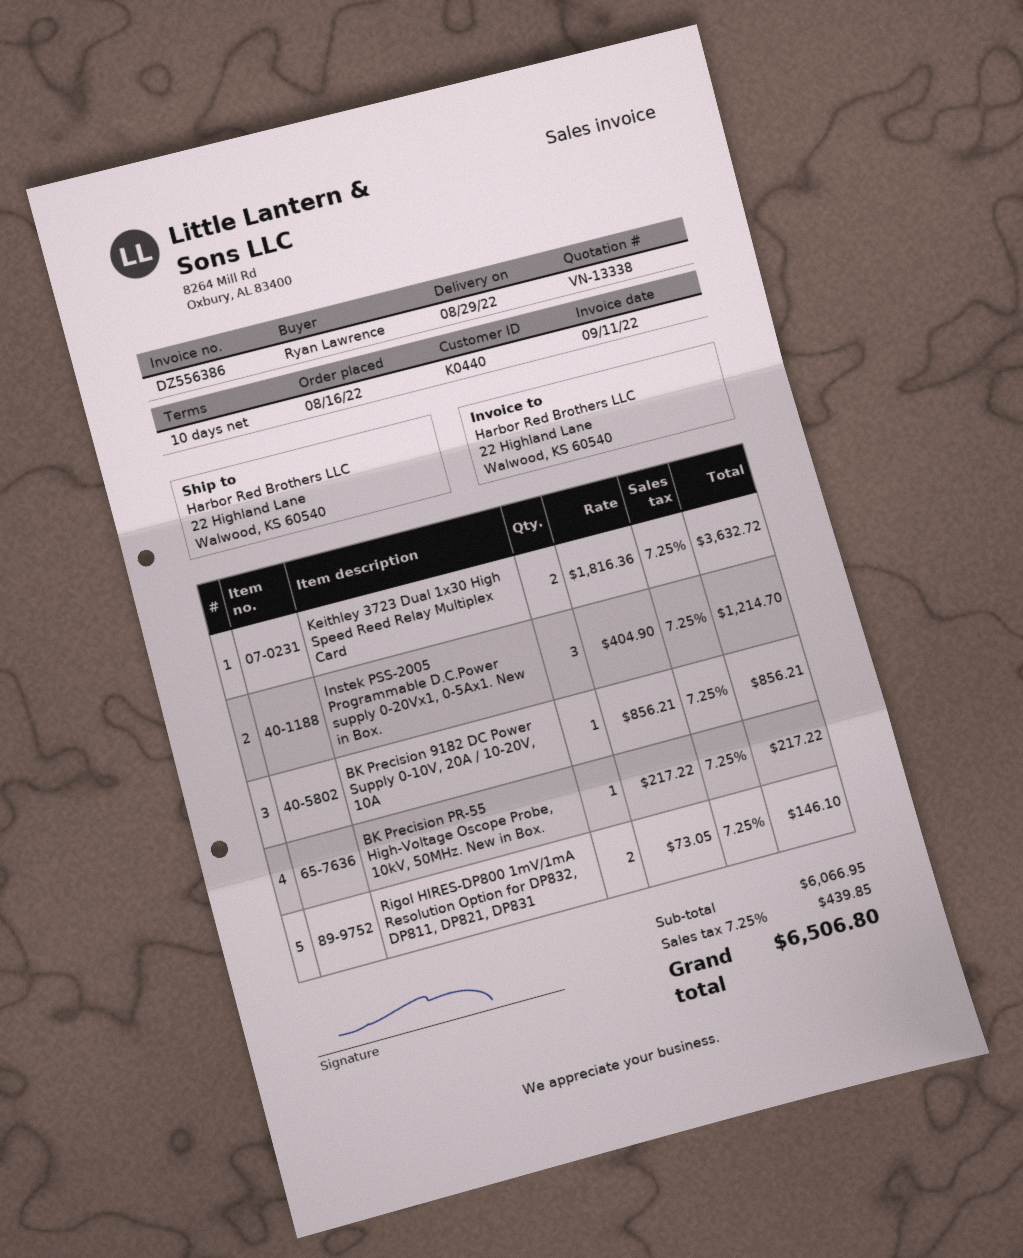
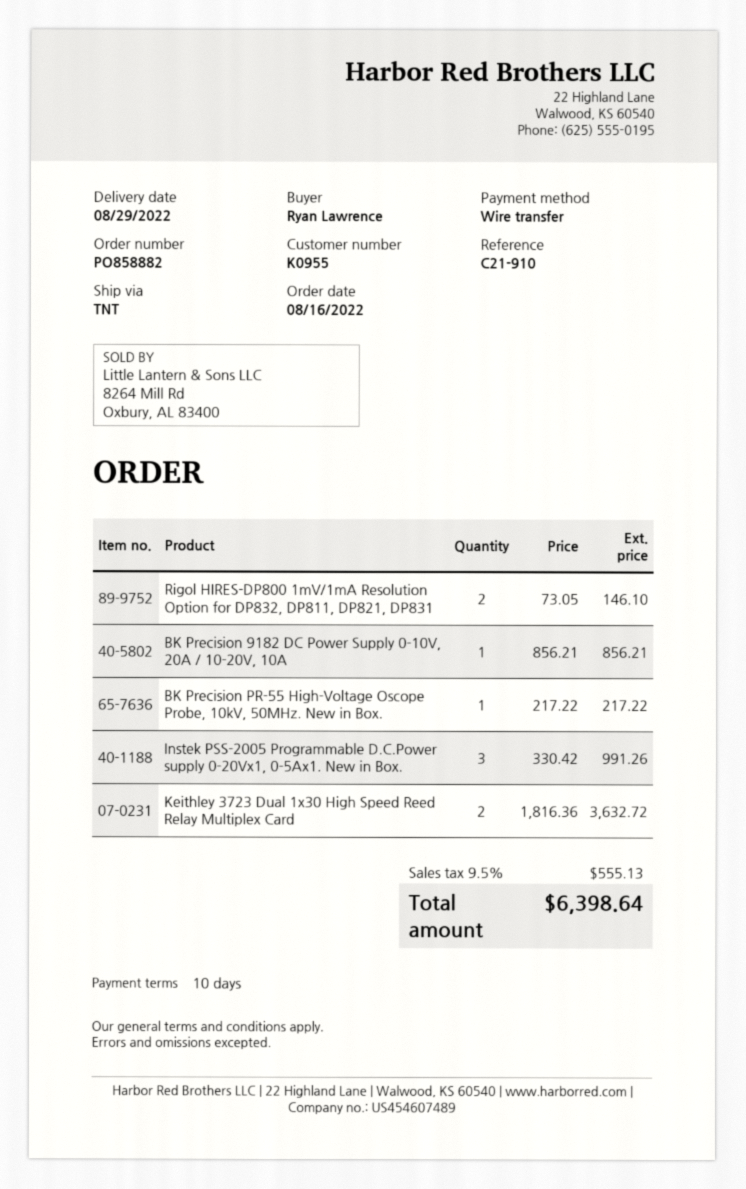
customer number: K0440 -> K0955
Instek PSS-2005 Programmable D.C.Power supply 0-20Vx1, 0-5Ax1. New in Box.: 3 x 404.90 = 1214.70 -> 3 x 330.42 = 991.26
tax: 7.25% = 439.85 -> 9.5% = 555.13
total: 6506.80 -> 6398.64

